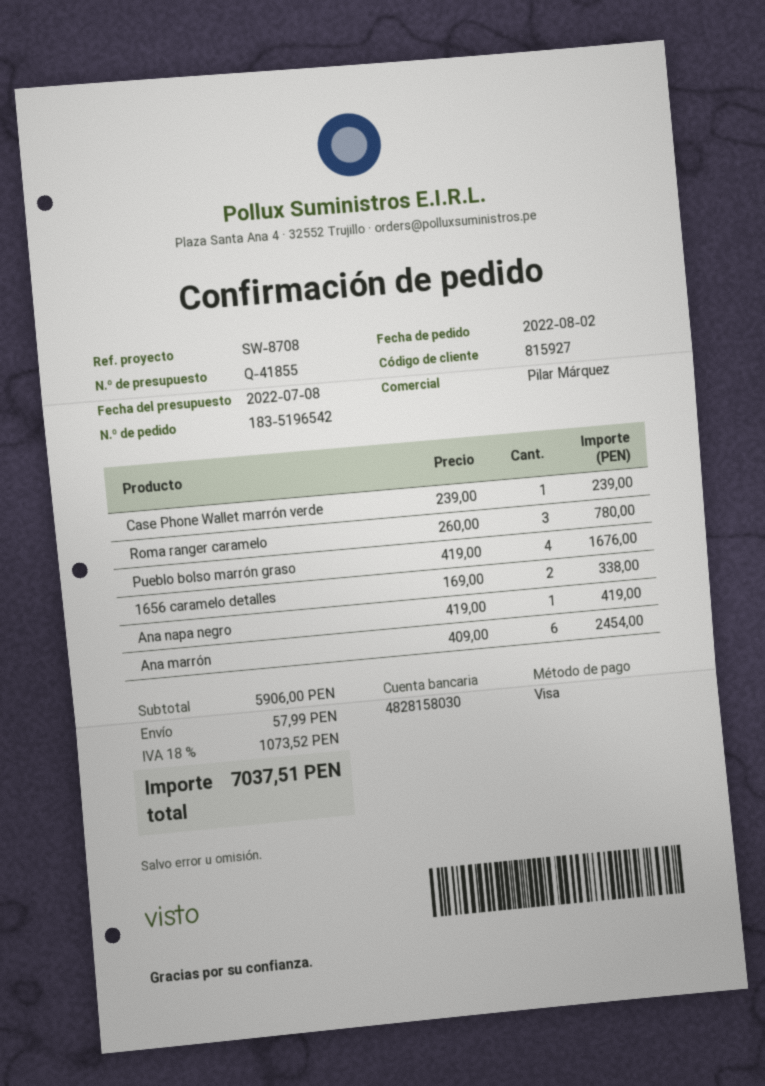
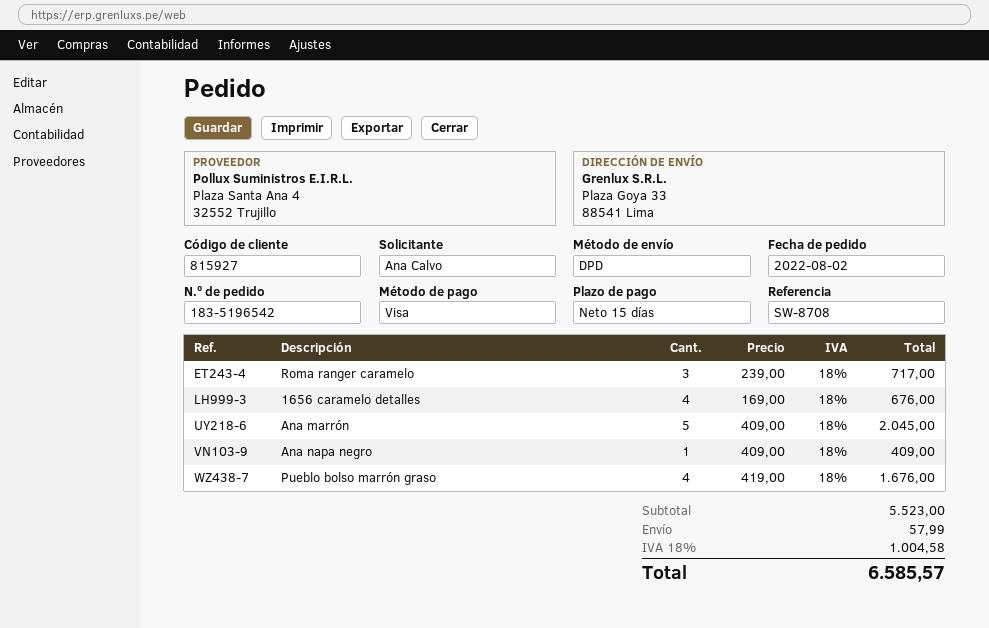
Case Phone Wallet marrón verde: 1 x 239.00 = 239.00 -> none
Roma ranger caramelo: 3 x 260.00 = 780.00 -> 3 x 239.00 = 717.00
1656 caramelo detalles: 2 x 169.00 = 338.00 -> 4 x 169.00 = 676.00
Ana napa negro: 1 x 419.00 = 419.00 -> 1 x 409.00 = 409.00
Ana marrón: 6 x 409.00 = 2454.00 -> 5 x 409.00 = 2045.00
subtotal: 5906.00 -> 5523.00
tax: 18% = 1073.52 -> 18% = 1004.58
total: 7037.51 -> 6585.57

